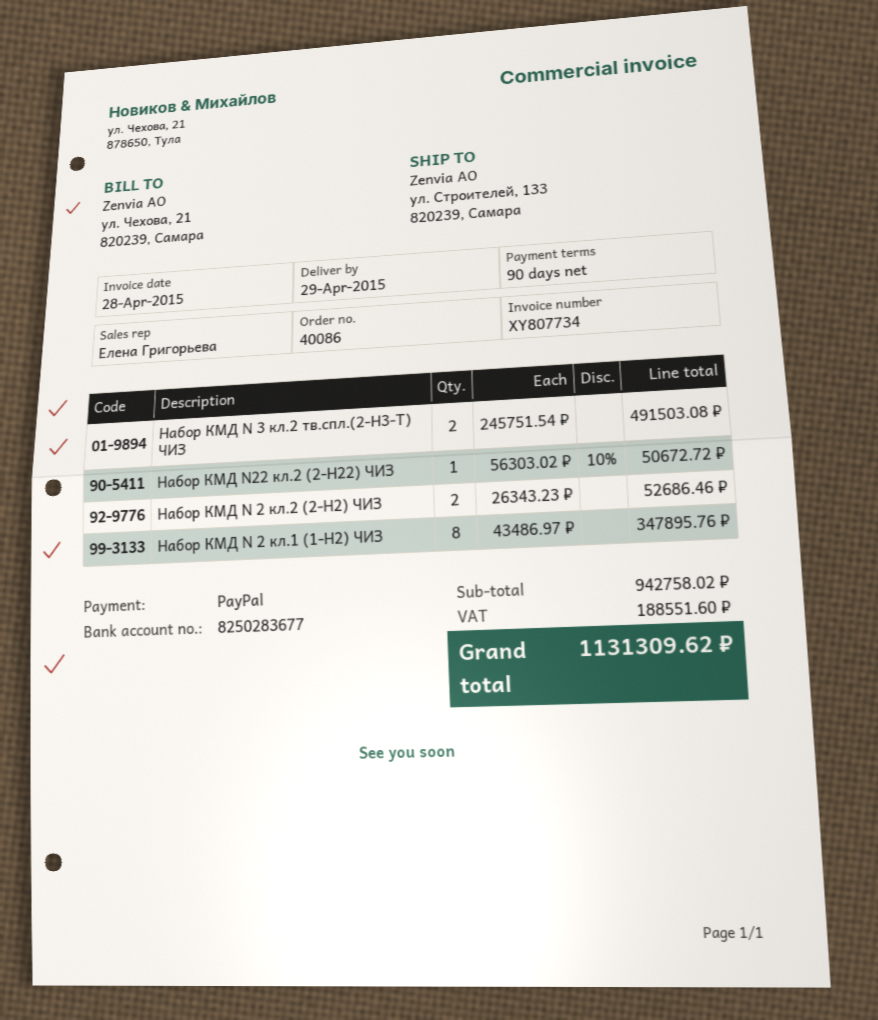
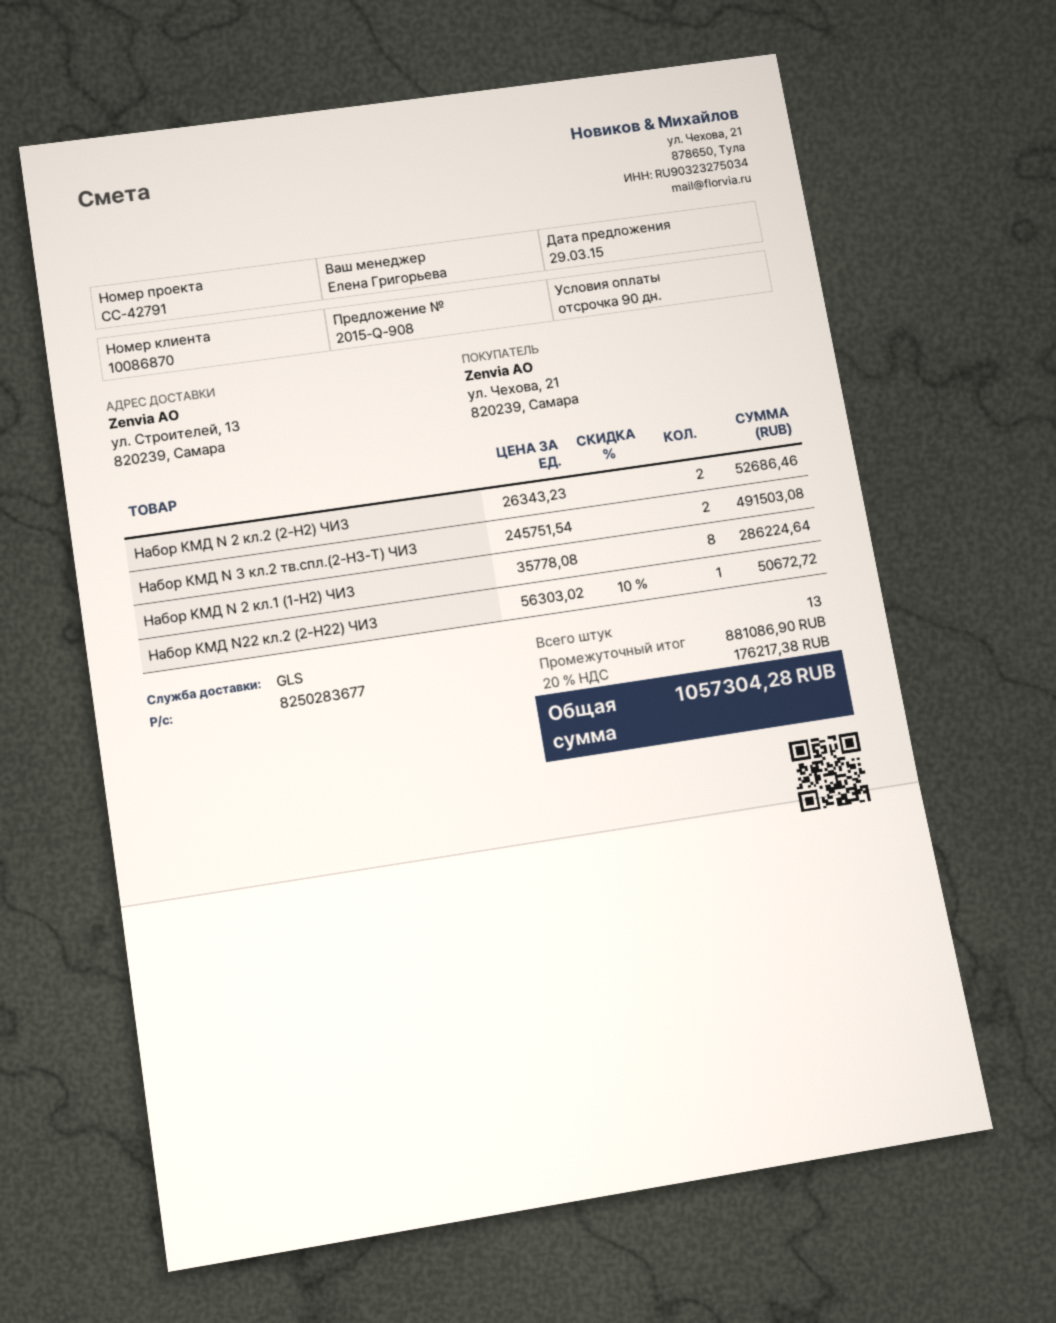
ship to: ул. Строителей, 133, 820239, Самара -> ул. Строителей, 13, 820239, Самара
Набор КМД N 2 кл.1 (1-Н2) ЧИЗ: 8 x 43486.97 = 347895.76 -> 8 x 35778.08 = 286224.64
subtotal: 942758.02 -> 881086.90
tax: 188551.60 -> 176217.38
total: 1131309.62 -> 1057304.28

